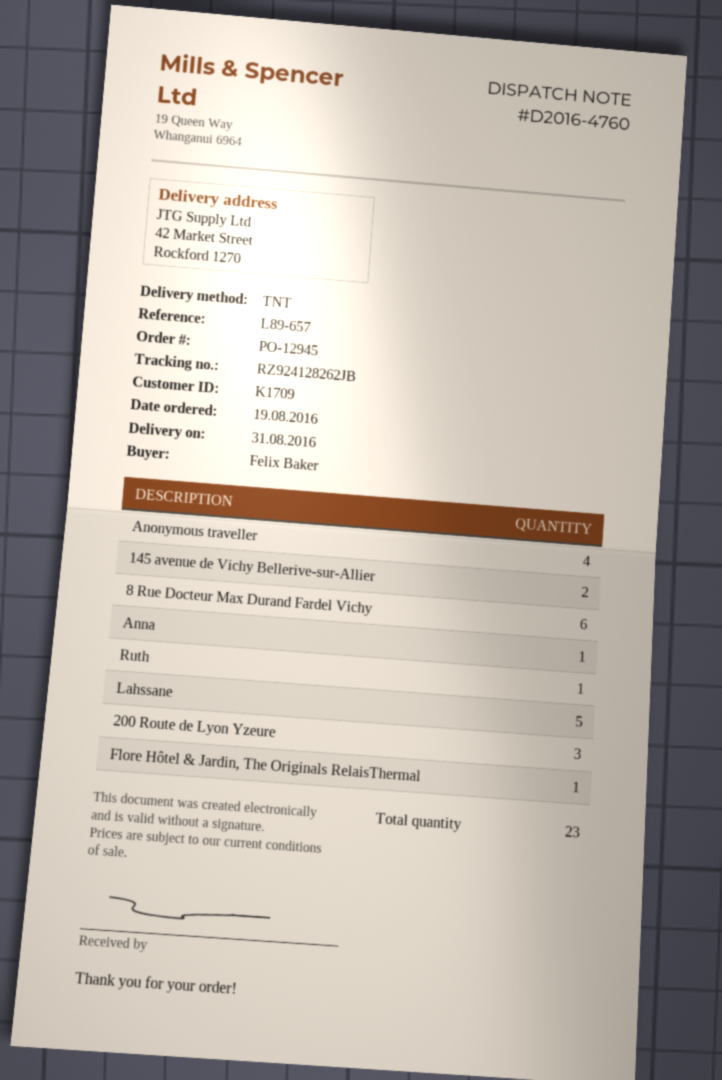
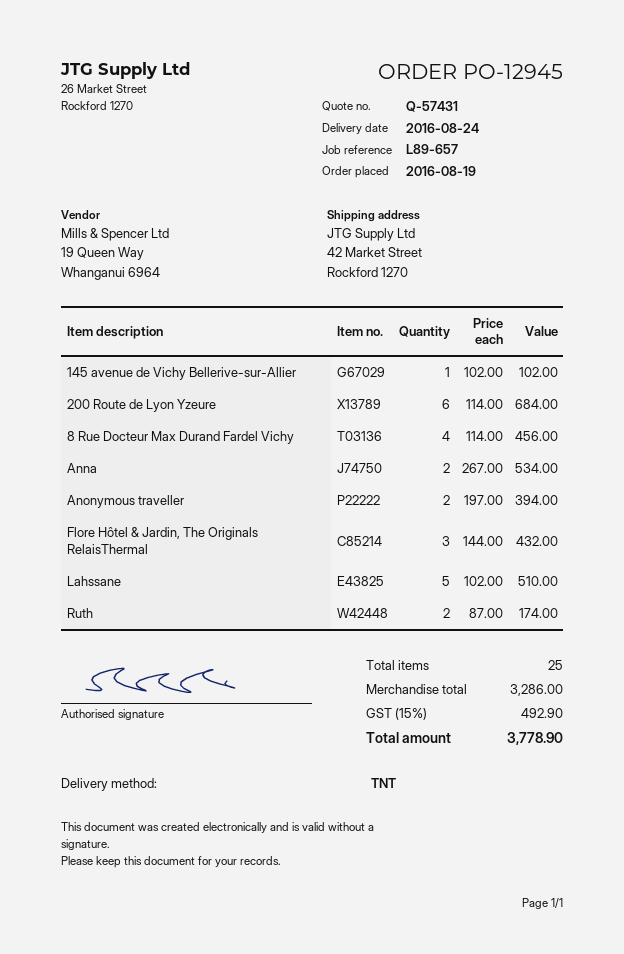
delivery date: 2016-08-31 -> 2016-08-24
Anonymous traveller: 4 -> 2
145 avenue de Vichy Bellerive-sur-Allier: 2 -> 1
8 Rue Docteur Max Durand Fardel Vichy: 6 -> 4
Anna: 1 -> 2
Ruth: 1 -> 2
200 Route de Lyon Yzeure: 3 -> 6
Flore Hôtel & Jardin, The Originals RelaisThermal: 1 -> 3
total quantity: 23 -> 25

